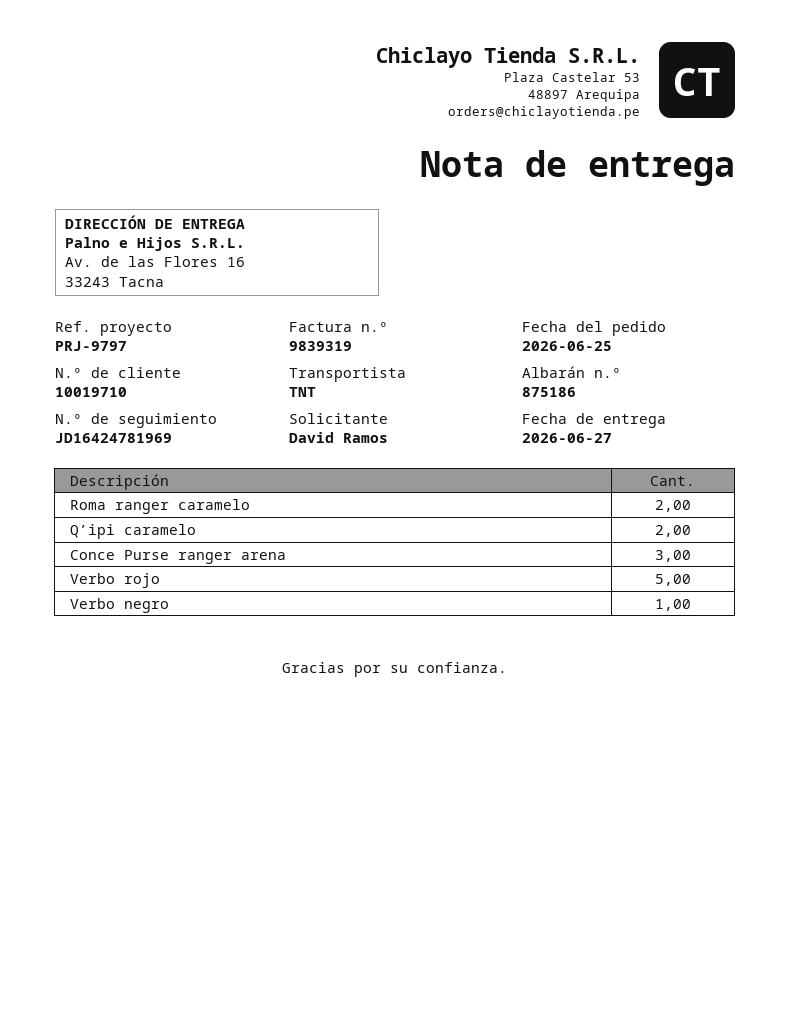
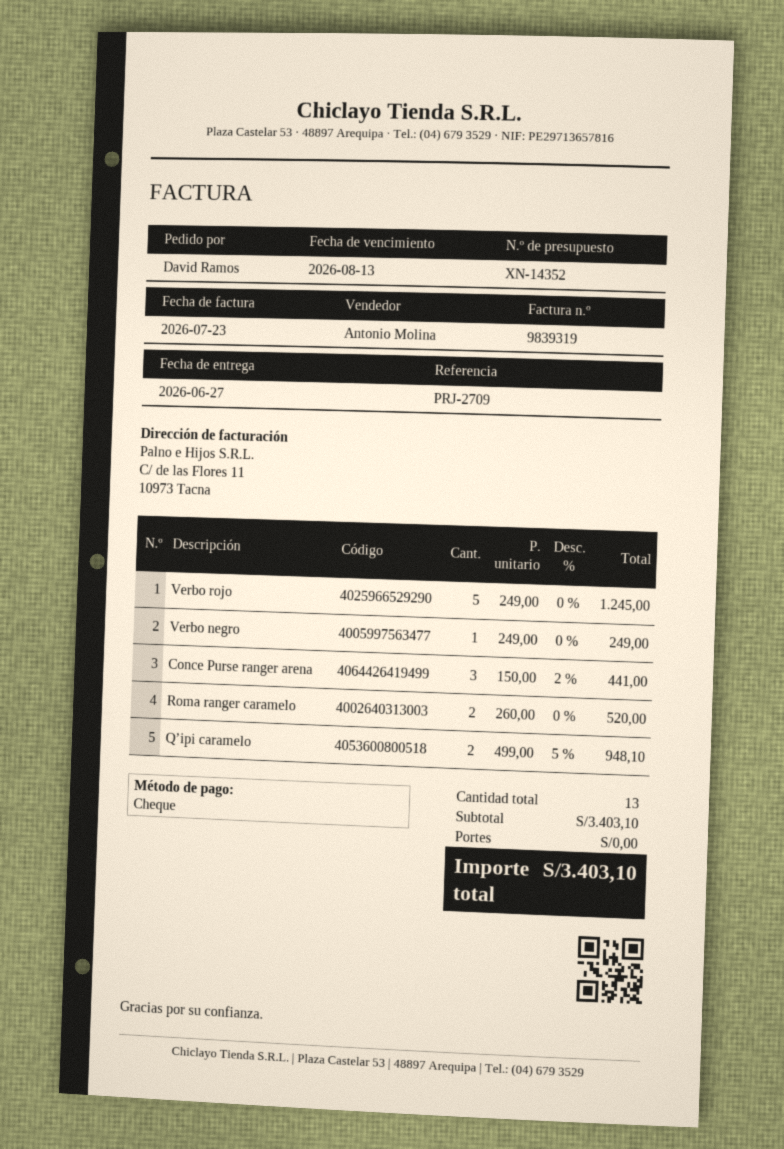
reference: PRJ-9797 -> PRJ-2709

